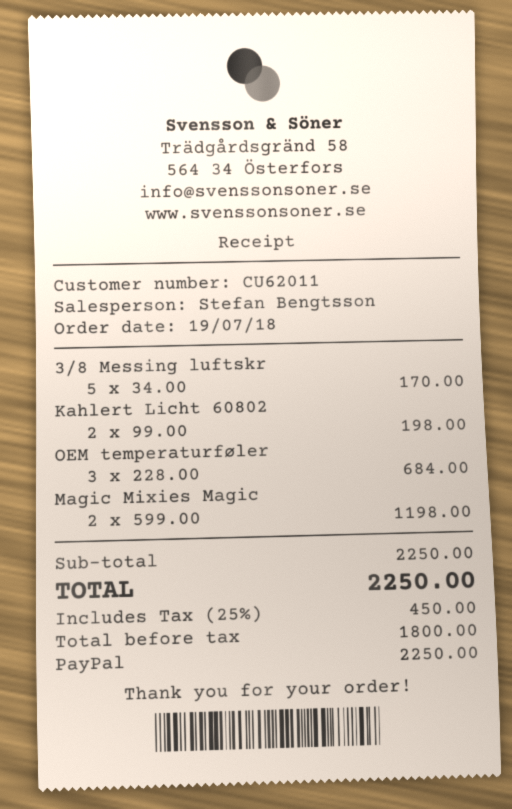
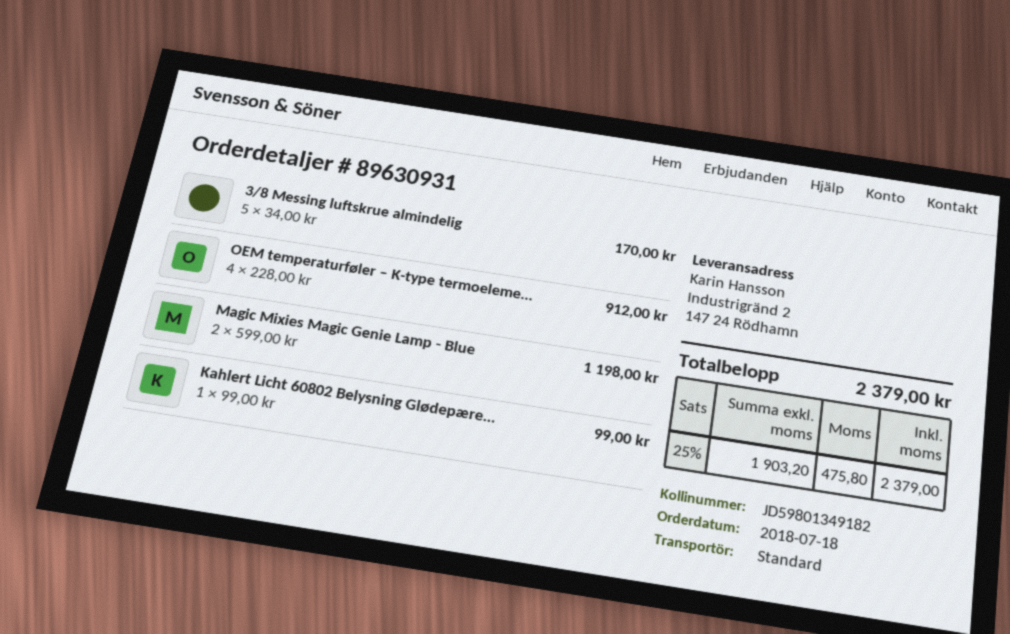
order date: 2018-07-19 -> 2018-07-18
Kahlert Licht 60802: 2 x 99.00 = 198.00 -> 1 x 99.00 = 99.00
OEM temperaturføler: 3 x 228.00 = 684.00 -> 4 x 228.00 = 912.00
net: 1800.00 -> 1903.20
tax: 25% = 450.00 -> 25% = 475.80
total: 2250.00 -> 2379.00

